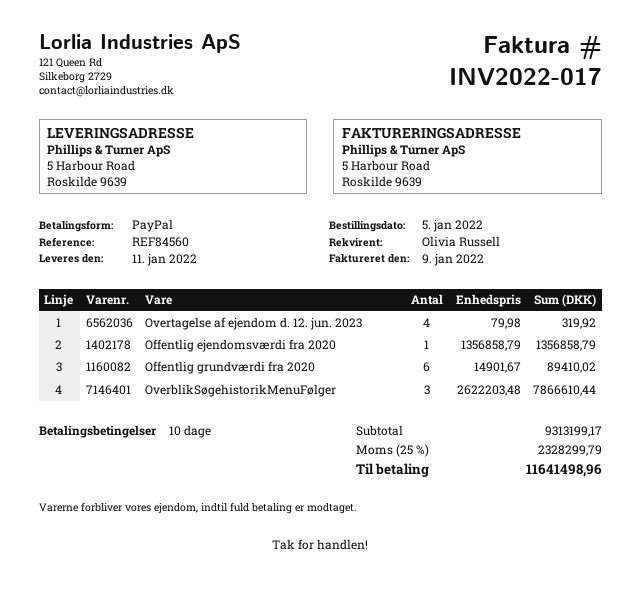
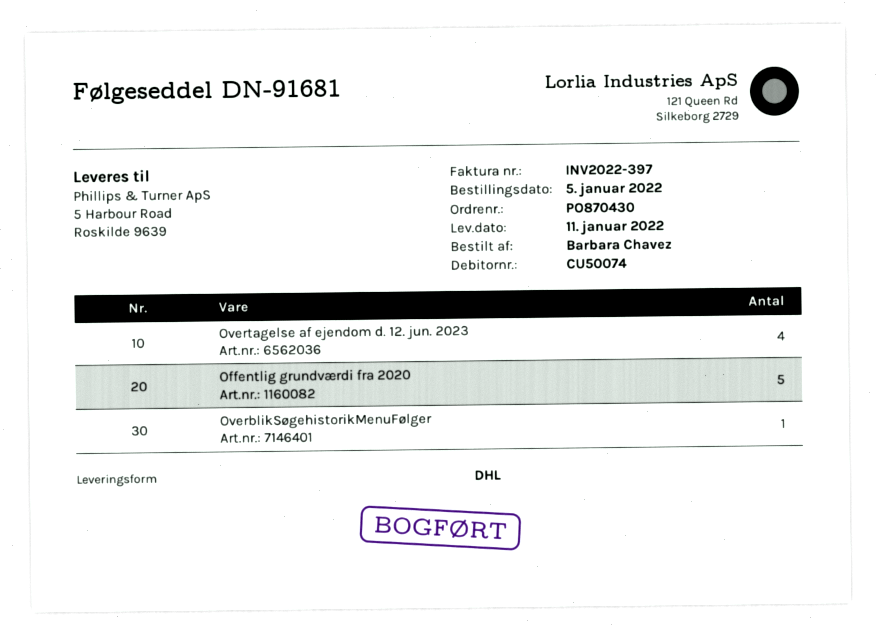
invoice number: INV2022-017 -> INV2022-397
ordered by: Olivia Russell -> Barbara Chavez
Offentlig ejendomsværdi fra 2020: 1 -> none
Offentlig grundværdi fra 2020: 6 -> 5
OverblikSøgehistorikMenuFølger: 3 -> 1

